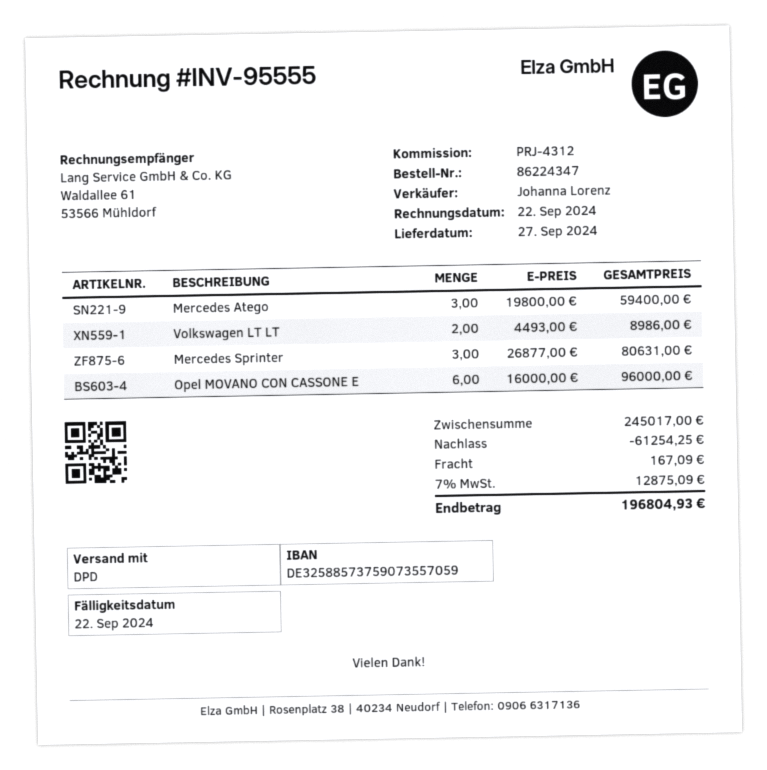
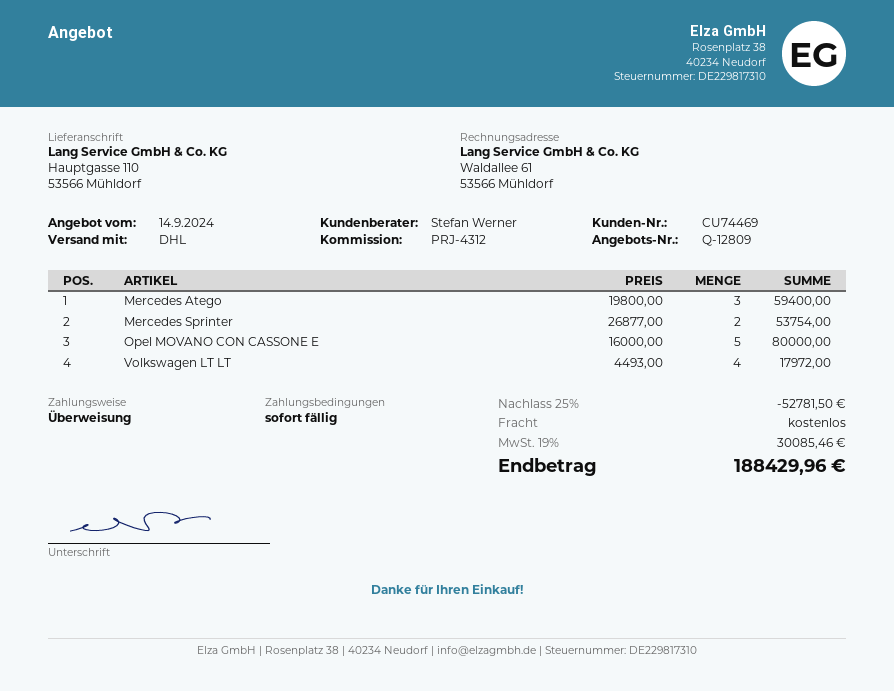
sales rep: Johanna Lorenz -> Stefan Werner
shipping method: DPD -> DHL
Volkswagen LT LT: 2 x 4493.00 = 8986.00 -> 4 x 4493.00 = 17972.00
Mercedes Sprinter: 3 x 26877.00 = 80631.00 -> 2 x 26877.00 = 53754.00
Opel MOVANO CON CASSONE E: 6 x 16000.00 = 96000.00 -> 5 x 16000.00 = 80000.00
discount: 61254.25 -> 52781.50
shipping: 167.09 -> 0.00
tax: 7% = 12875.09 -> 19% = 30085.46
total: 196804.93 -> 188429.96

